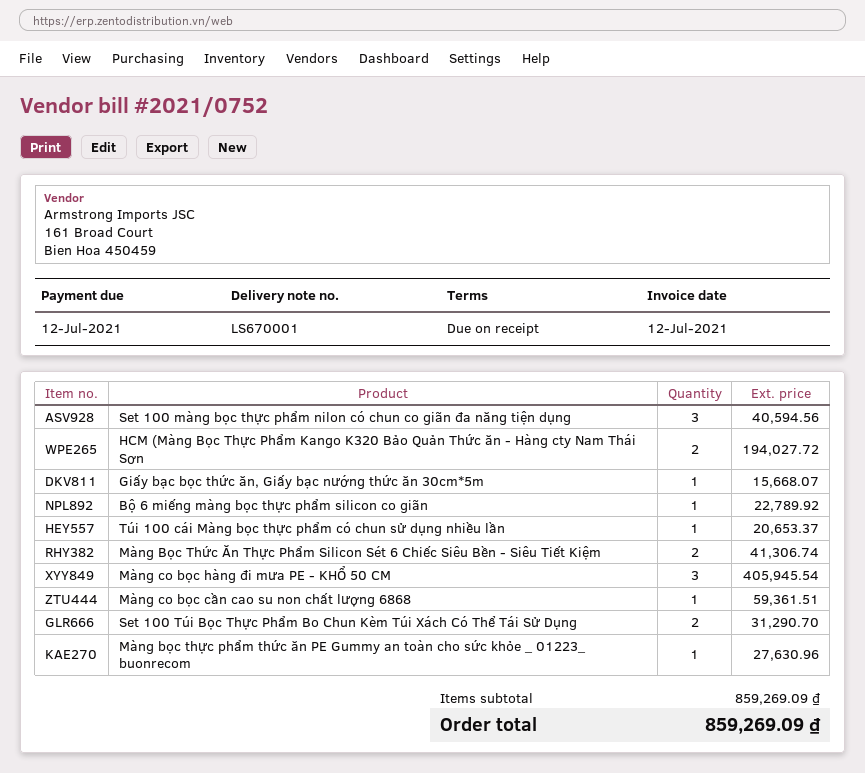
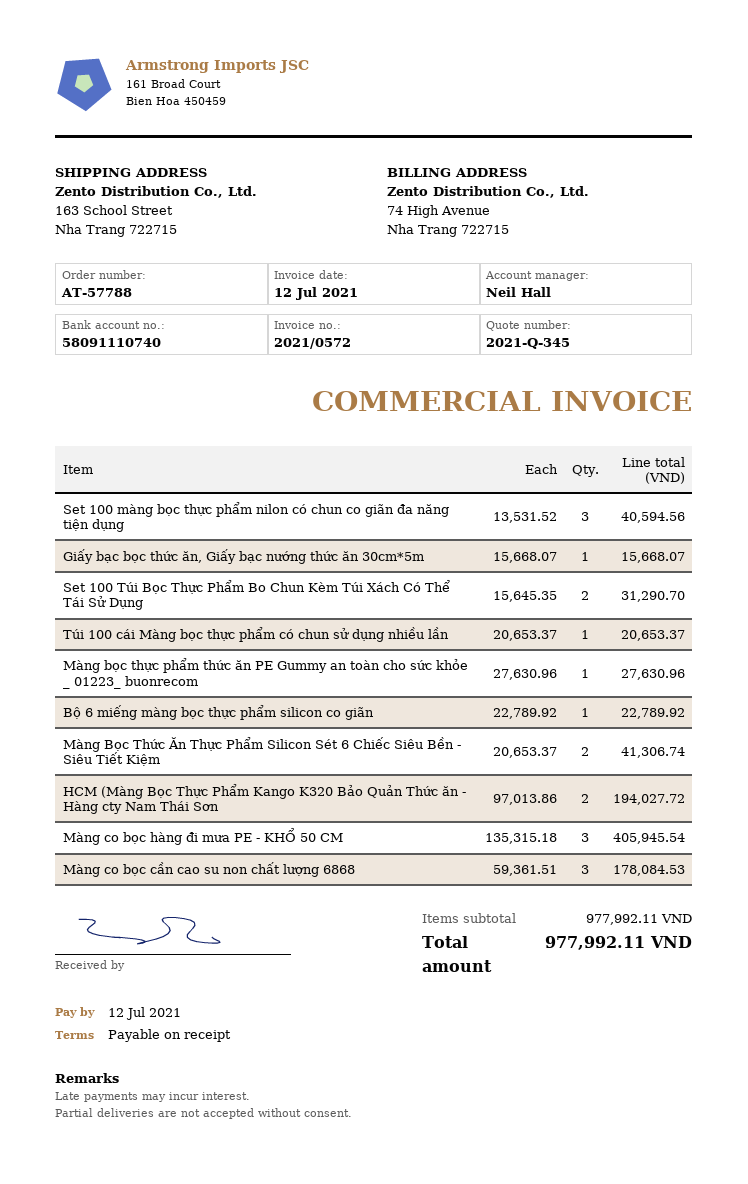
invoice number: 2021/0752 -> 2021/0572
Màng co bọc cần cao su non chất lượng 6868: 1 for 59361.51 -> 3 for 178084.53
subtotal: 859269.09 -> 977992.11
total: 859269.09 -> 977992.11

